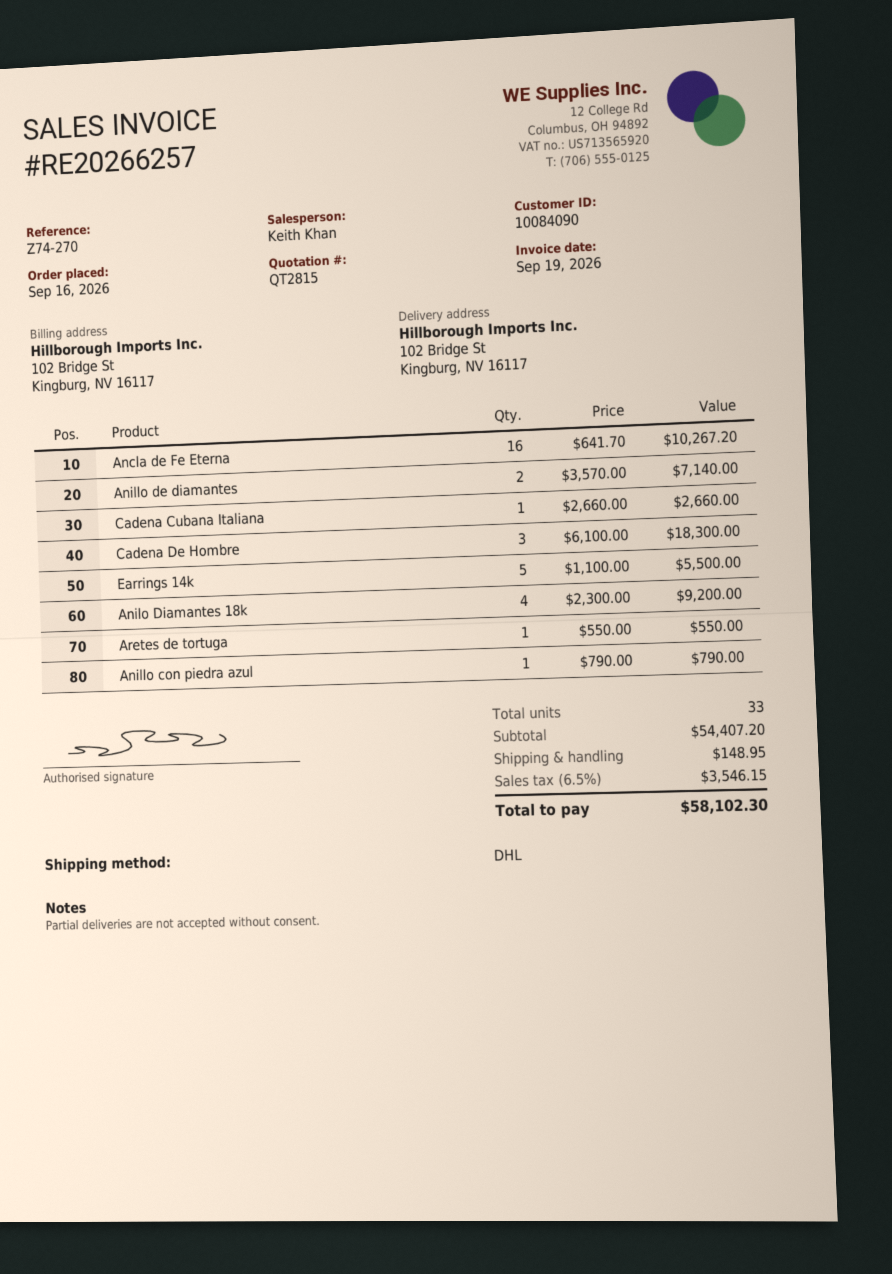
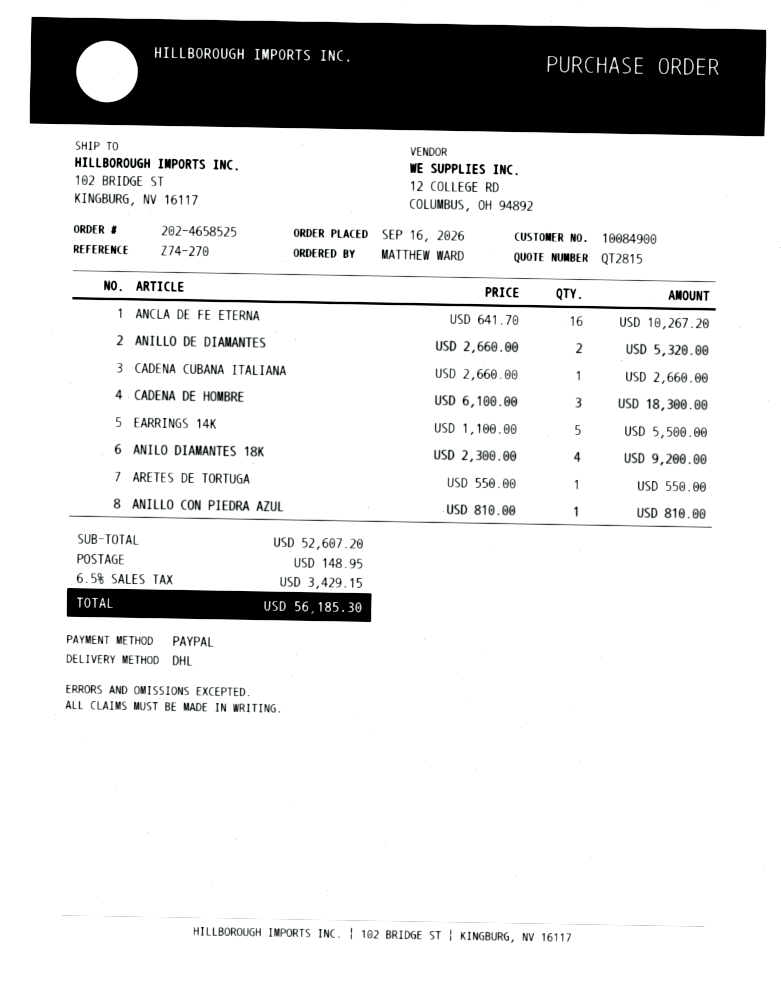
customer number: 10084090 -> 10084900
Anillo de diamantes: 2 x 3570.00 = 7140.00 -> 2 x 2660.00 = 5320.00
Anillo con piedra azul: 1 x 790.00 = 790.00 -> 1 x 810.00 = 810.00
subtotal: 54407.20 -> 52607.20
tax: 6.5% = 3546.15 -> 6.5% = 3429.15
total: 58102.30 -> 56185.30

